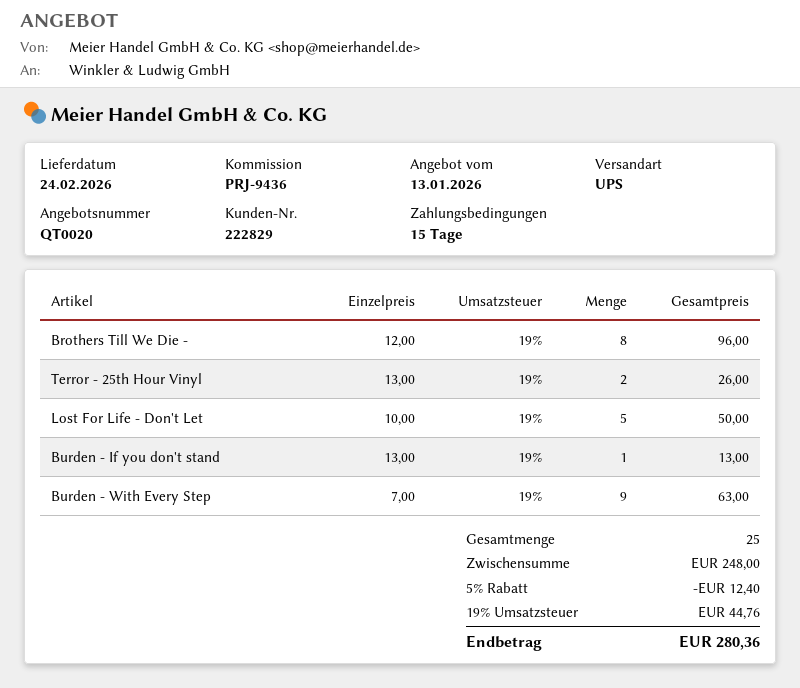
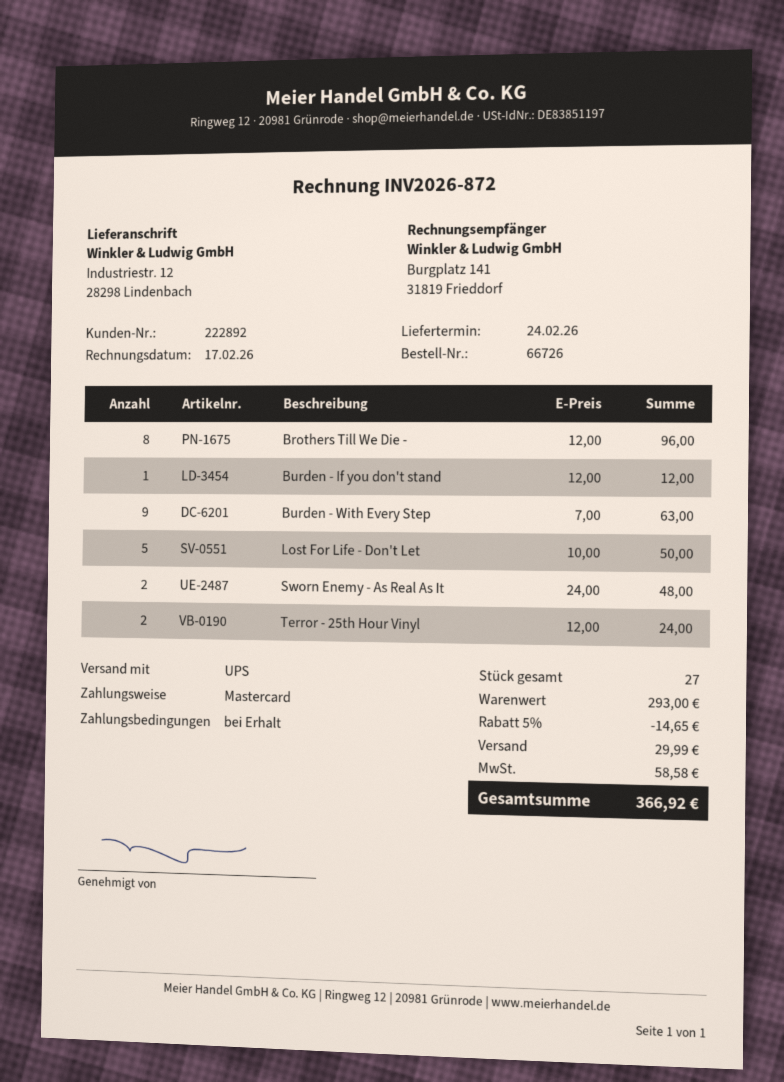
payment terms: 15 days -> on receipt
customer number: 222829 -> 222892
Terror - 25th Hour Vinyl: 2 x 13.00 = 26.00 -> 2 x 12.00 = 24.00
Burden - If you don't stand: 1 x 13.00 = 13.00 -> 1 x 12.00 = 12.00
Sworn Enemy - As Real As It: none -> 2 x 24.00 = 48.00
total quantity: 25 -> 27
subtotal: 248.00 -> 293.00
discount: 5% = 12.40 -> 5% = 14.65
shipping: none -> 29.99
tax: 44.76 -> 58.58
total: 280.36 -> 366.92

